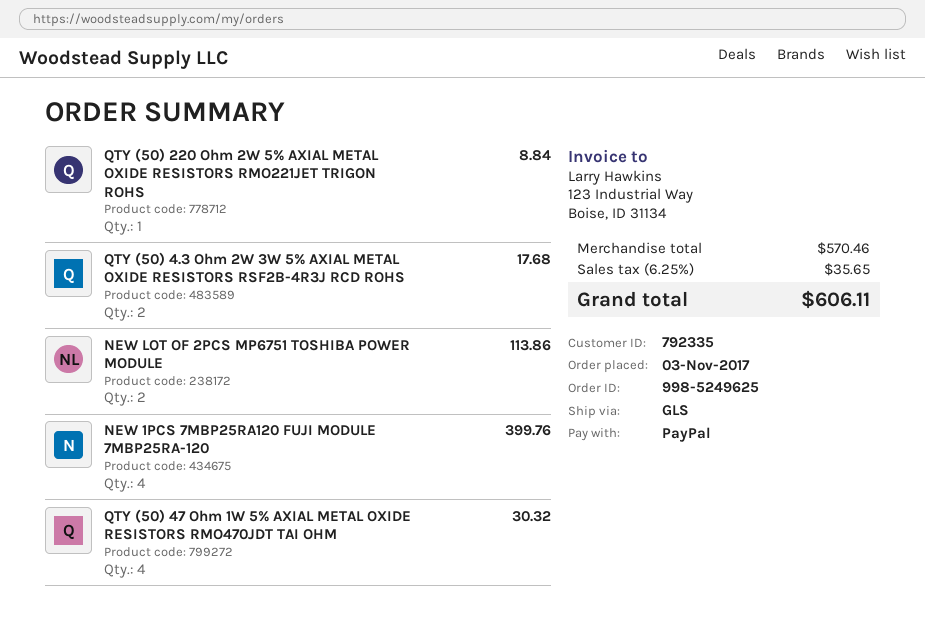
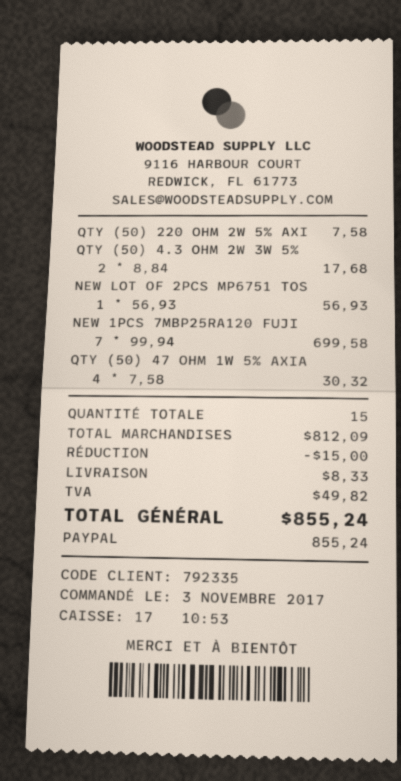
QTY (50) 220 Ohm 2W 5% AXIAL METAL OXIDE RESISTORS RMO221JET TRIGON ROHS: 1 for 8.84 -> 1 for 7.58
NEW LOT OF 2PCS MP6751 TOSHIBA POWER MODULE: 2 for 113.86 -> 1 for 56.93
NEW 1PCS 7MBP25RA120 FUJI MODULE 7MBP25RA-120: 4 for 399.76 -> 7 for 699.58
subtotal: 570.46 -> 812.09
discount: none -> 15.00
shipping: none -> 8.33
tax: 35.65 -> 49.82
total: 606.11 -> 855.24

